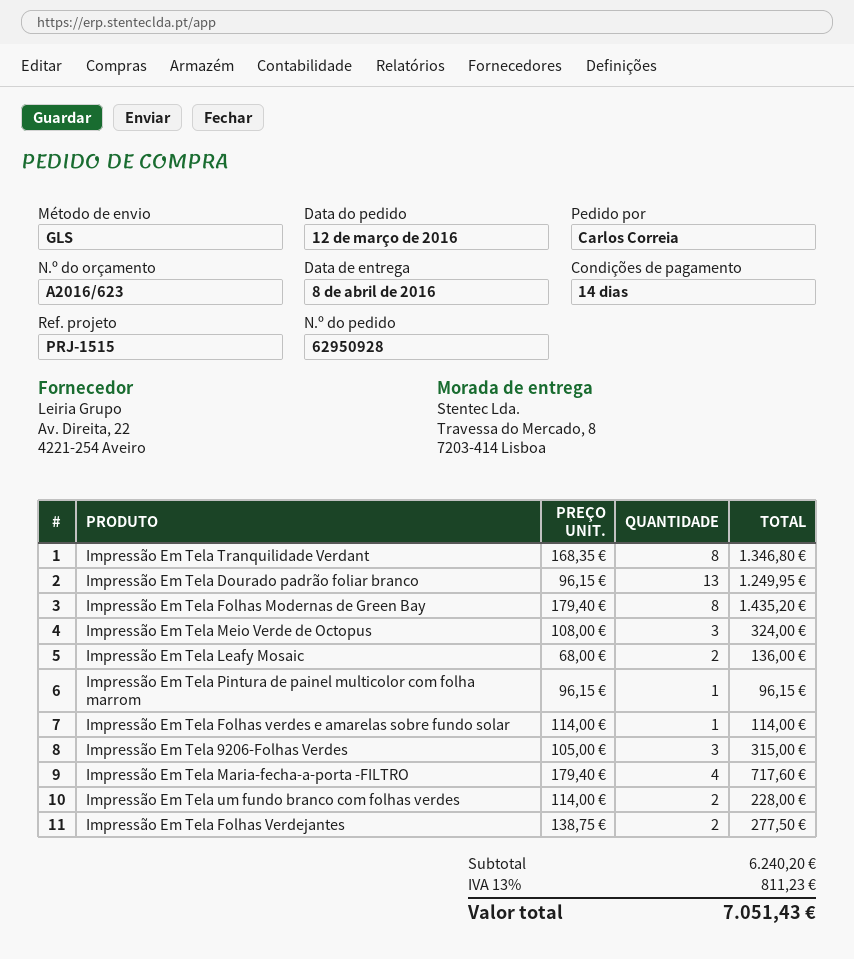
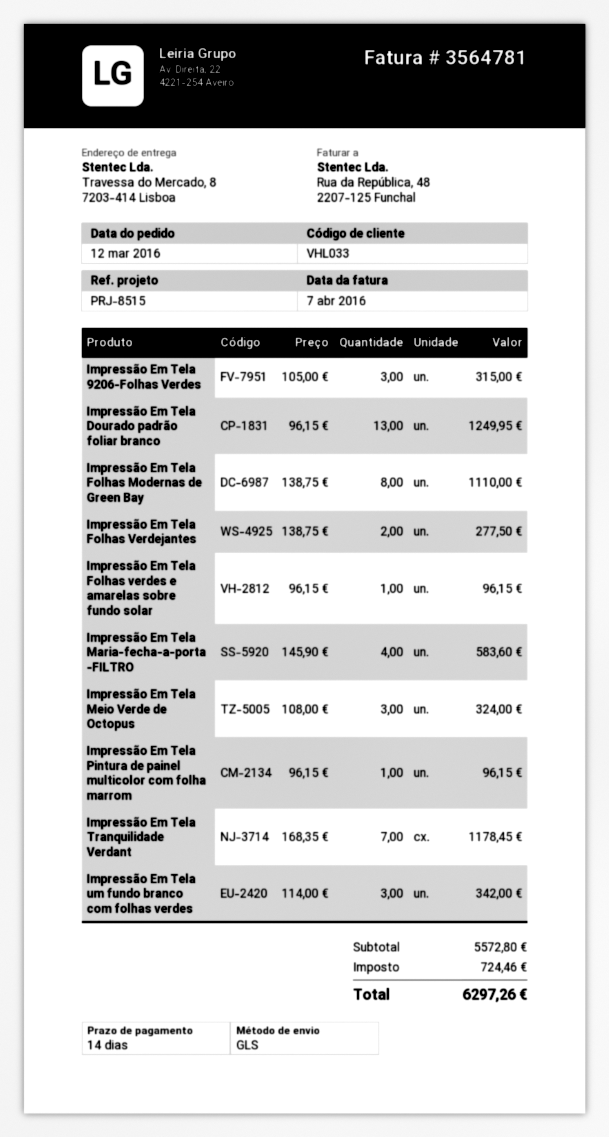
reference: PRJ-1515 -> PRJ-8515
Impressão Em Tela Tranquilidade Verdant: 8 x 168.35 = 1346.80 -> 7 x 168.35 = 1178.45
Impressão Em Tela Folhas Modernas de Green Bay: 8 x 179.40 = 1435.20 -> 8 x 138.75 = 1110.00
Impressão Em Tela Leafy Mosaic: 2 x 68.00 = 136.00 -> none
Impressão Em Tela Folhas verdes e amarelas sobre fundo solar: 1 x 114.00 = 114.00 -> 1 x 96.15 = 96.15
Impressão Em Tela Maria-fecha-a-porta -FILTRO: 4 x 179.40 = 717.60 -> 4 x 145.90 = 583.60
Impressão Em Tela um fundo branco com folhas verdes: 2 x 114.00 = 228.00 -> 3 x 114.00 = 342.00
subtotal: 6240.20 -> 5572.80
tax: 811.23 -> 724.46
total: 7051.43 -> 6297.26

